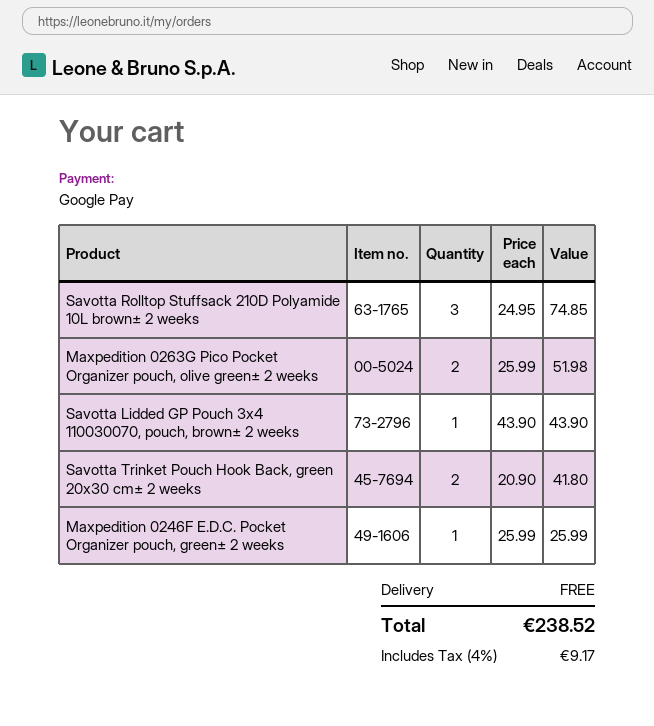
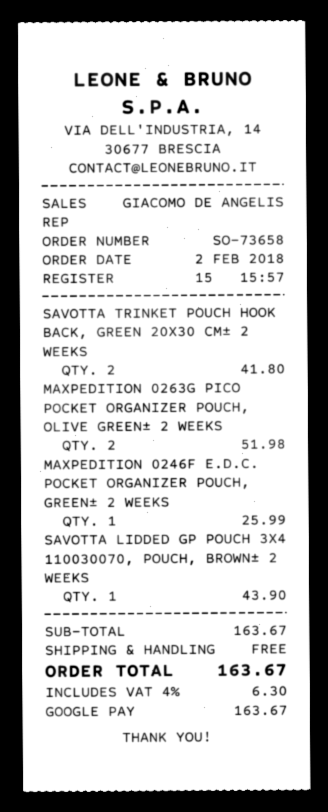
Savotta Rolltop Stuffsack 210D Polyamide 10L brown± 2 weeks: 3 for 74.85 -> none
tax: 4% = 9.17 -> 4% = 6.30
total: 238.52 -> 163.67

